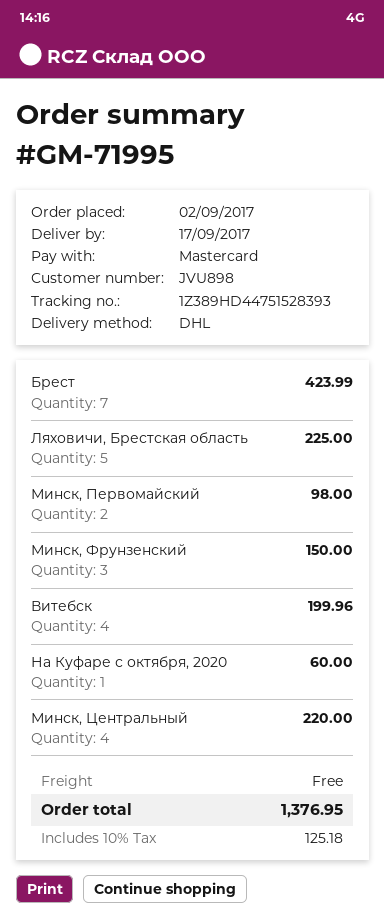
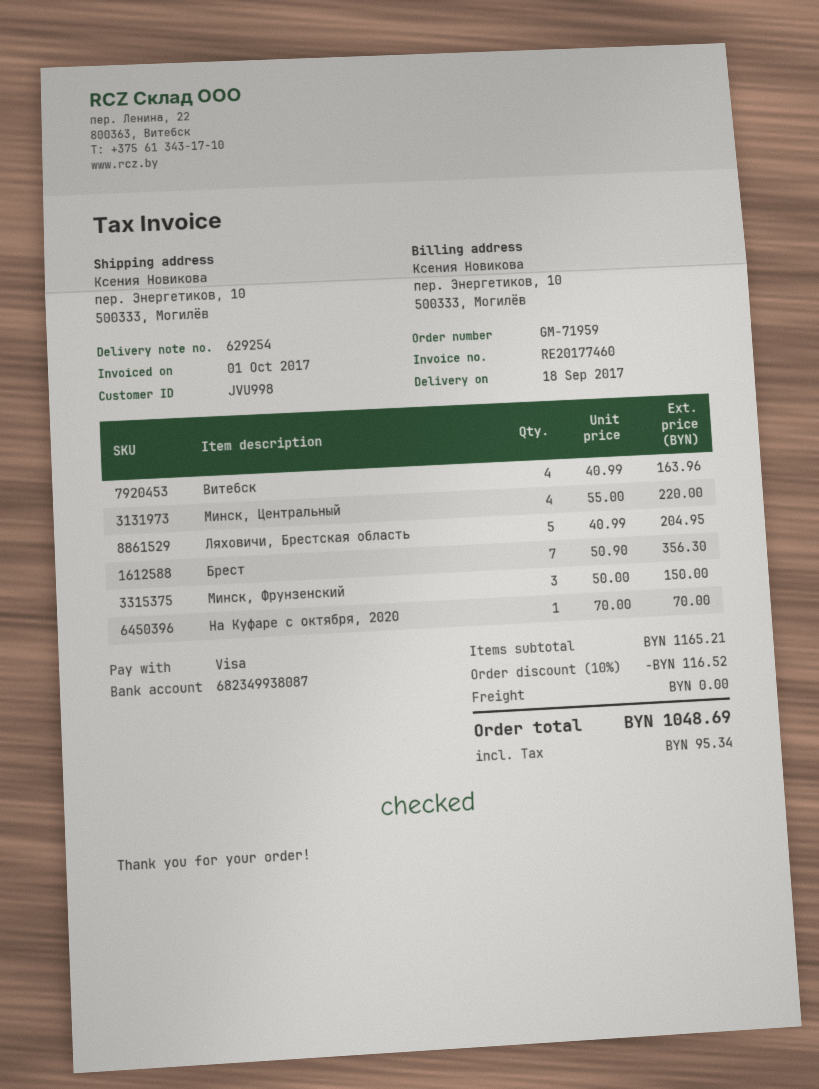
order number: GM-71995 -> GM-71959
delivery date: 2017-09-17 -> 2017-09-18
customer number: JVU898 -> JVU998
payment method: Mastercard -> Visa
Брест: 7 for 423.99 -> 7 for 356.30
Ляховичи, Брестская область: 5 for 225.00 -> 5 for 204.95
Минск, Первомайский: 2 for 98.00 -> none
Витебск: 4 for 199.96 -> 4 for 163.96
На Куфаре с октября, 2020: 1 for 60.00 -> 1 for 70.00
discount: none -> 10% = 116.52
tax: 125.18 -> 95.34
total: 1376.95 -> 1048.69

